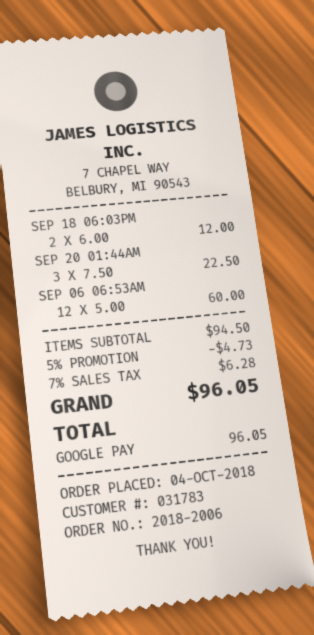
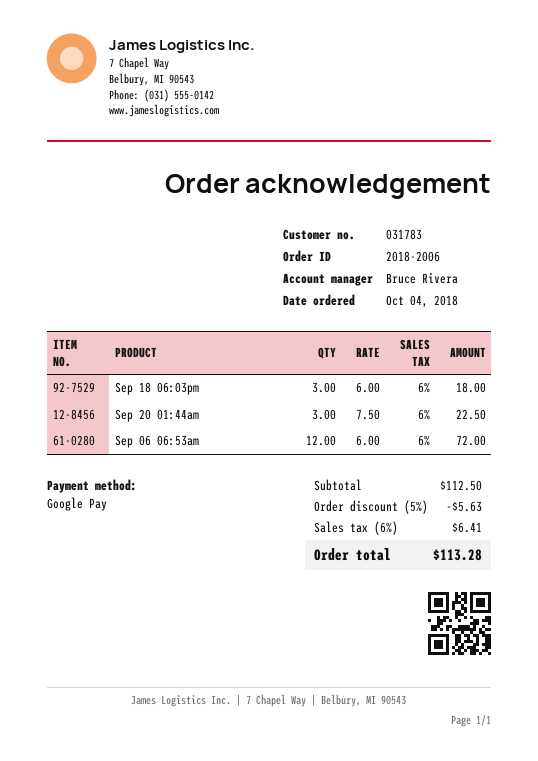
SEP 18 06:03PM: 2 x 6.00 = 12.00 -> 3 x 6.00 = 18.00
SEP 06 06:53AM: 12 x 5.00 = 60.00 -> 12 x 6.00 = 72.00
subtotal: 94.50 -> 112.50
discount: 5% = 4.73 -> 5% = 5.63
tax: 7% = 6.28 -> 6% = 6.41
total: 96.05 -> 113.28

